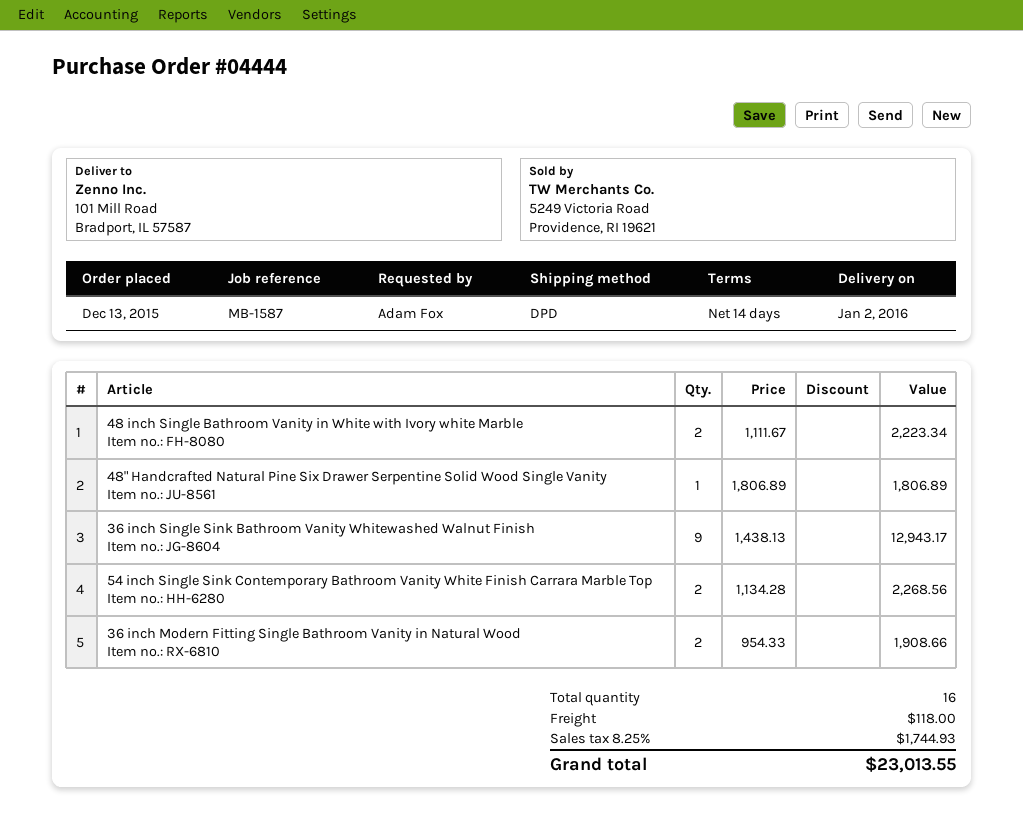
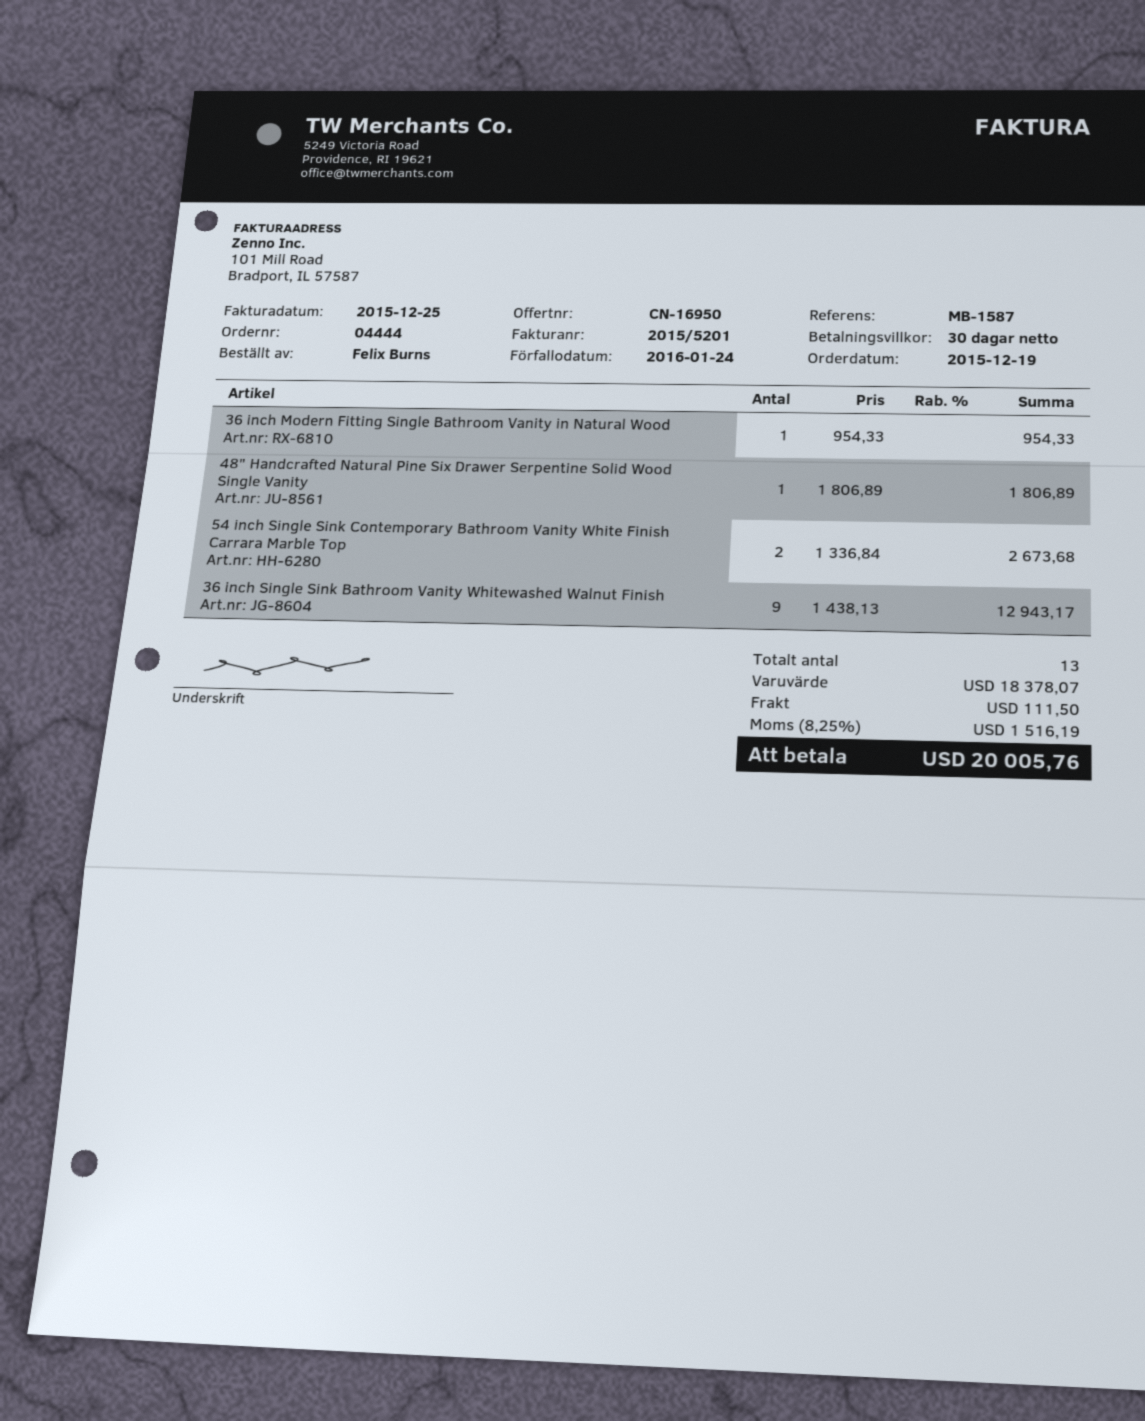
order date: 2015-12-13 -> 2015-12-19
payment terms: 14 days -> 30 days
ordered by: Adam Fox -> Felix Burns
48 inch Single Bathroom Vanity in White with Ivory white Marble: 2 x 1111.67 = 2223.34 -> none
54 inch Single Sink Contemporary Bathroom Vanity White Finish Carrara Marble Top: 2 x 1134.28 = 2268.56 -> 2 x 1336.84 = 2673.68
36 inch Modern Fitting Single Bathroom Vanity in Natural Wood: 2 x 954.33 = 1908.66 -> 1 x 954.33 = 954.33
total quantity: 16 -> 13
shipping: 118.00 -> 111.50
tax: 8.25% = 1744.93 -> 8.25% = 1516.19
total: 23013.55 -> 20005.76

